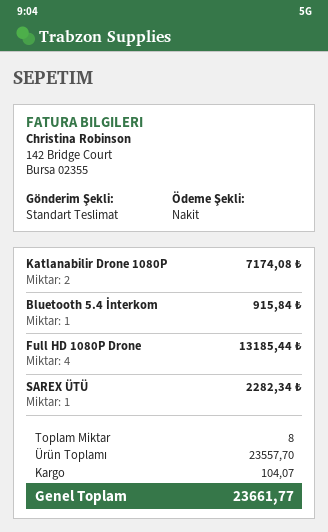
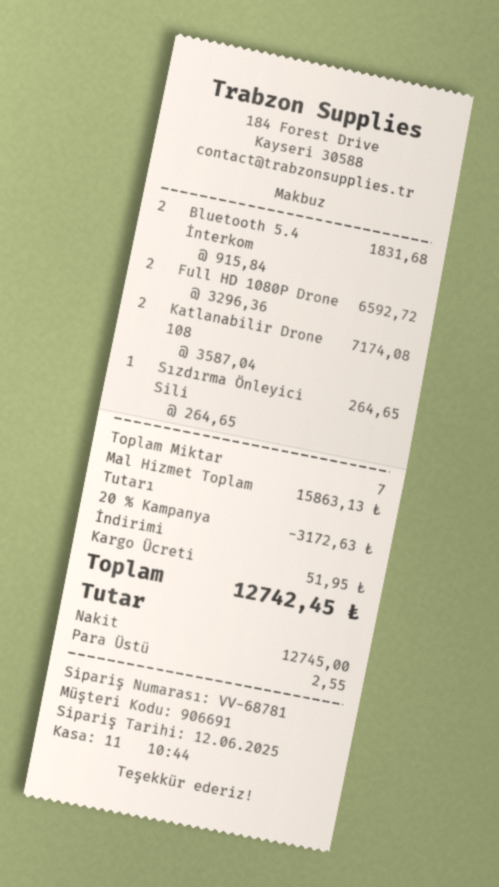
Bluetooth 5.4 İnterkom: 1 for 915.84 -> 2 for 1831.68
Full HD 1080P Drone: 4 for 13185.44 -> 2 for 6592.72
SAREX ÜTÜ: 1 for 2282.34 -> none
Sızdırma Önleyici Sili: none -> 1 for 264.65
total quantity: 8 -> 7
subtotal: 23557.70 -> 15863.13
discount: none -> 20% = 3172.63
shipping: 104.07 -> 51.95
total: 23661.77 -> 12742.45

